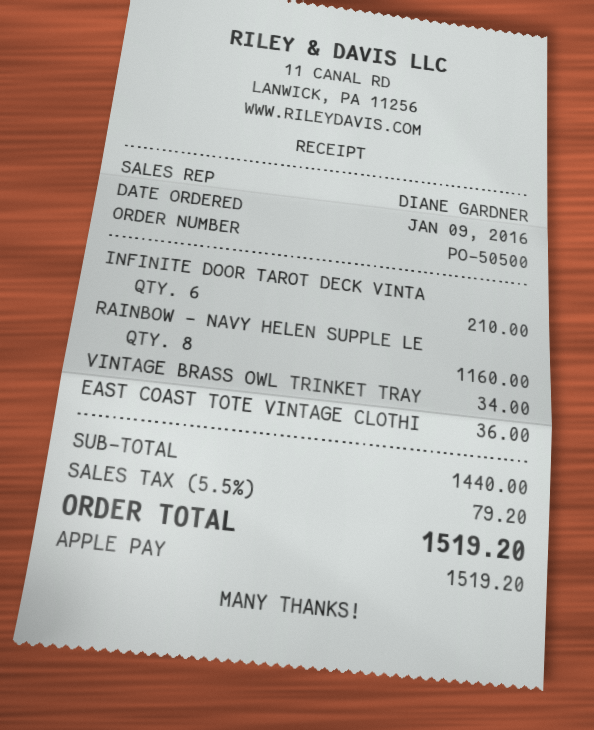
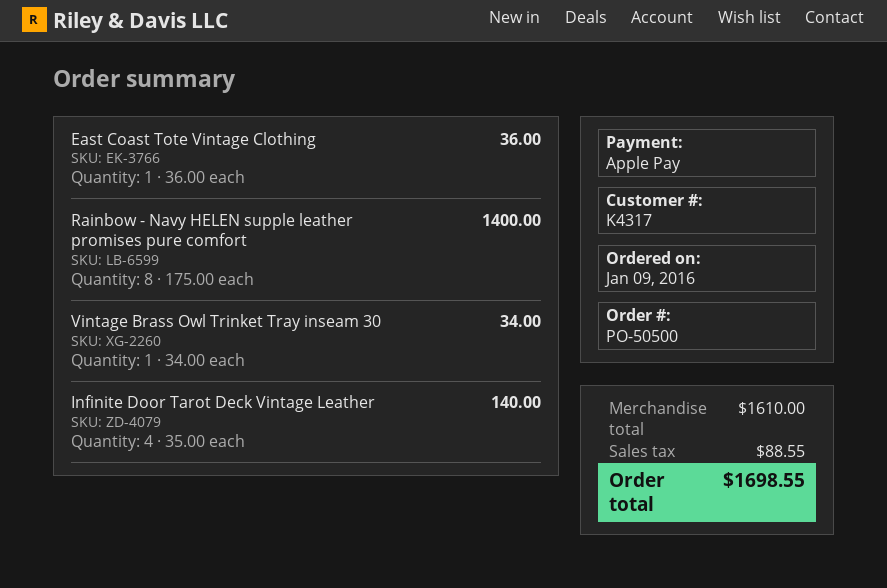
INFINITE DOOR TAROT DECK VINTA: 6 for 210.00 -> 4 for 140.00
RAINBOW - NAVY HELEN SUPPLE LE: 8 for 1160.00 -> 8 for 1400.00
subtotal: 1440.00 -> 1610.00
tax: 79.20 -> 88.55
total: 1519.20 -> 1698.55

